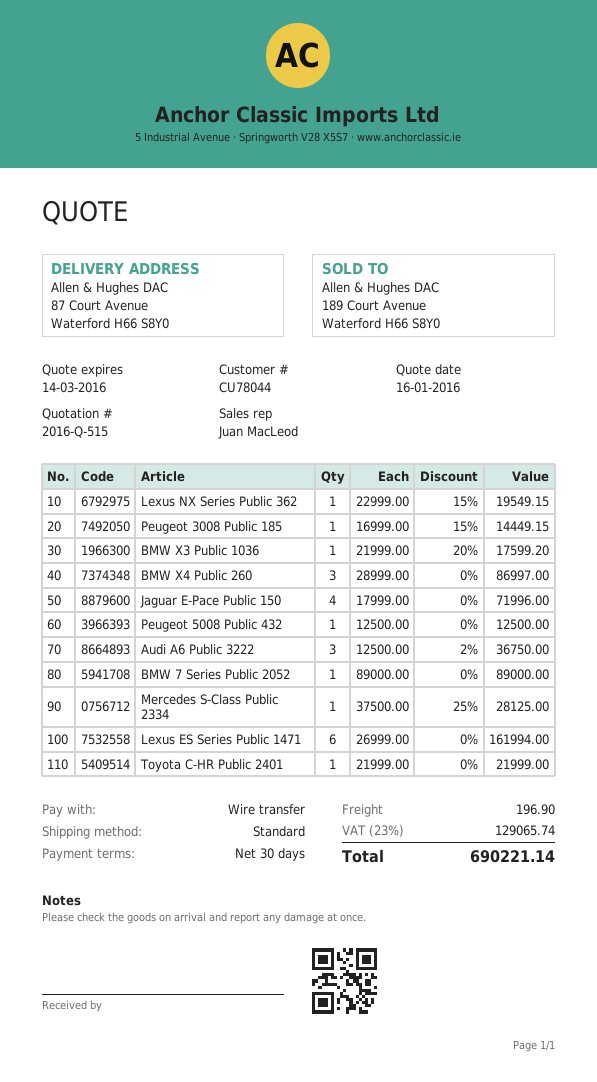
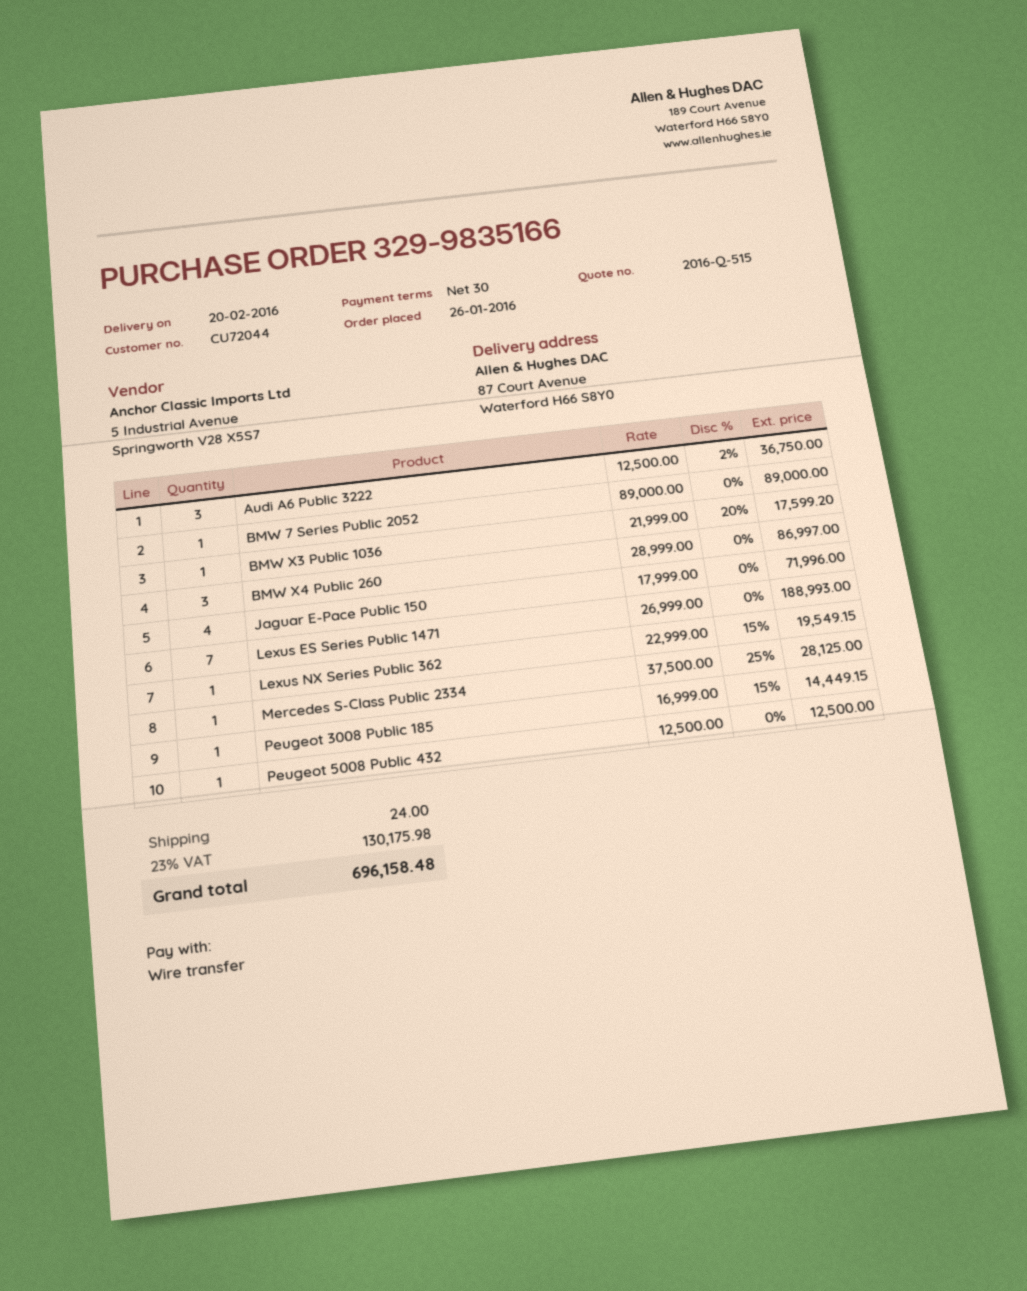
customer number: CU78044 -> CU72044
Lexus ES Series Public 1471: 6 x 26999.00 = 161994.00 -> 7 x 26999.00 = 188993.00
Toyota C-HR Public 2401: 1 x 21999.00 = 21999.00 -> none
shipping: 196.90 -> 24.00
tax: 23% = 129065.74 -> 23% = 130175.98
total: 690221.14 -> 696158.48

